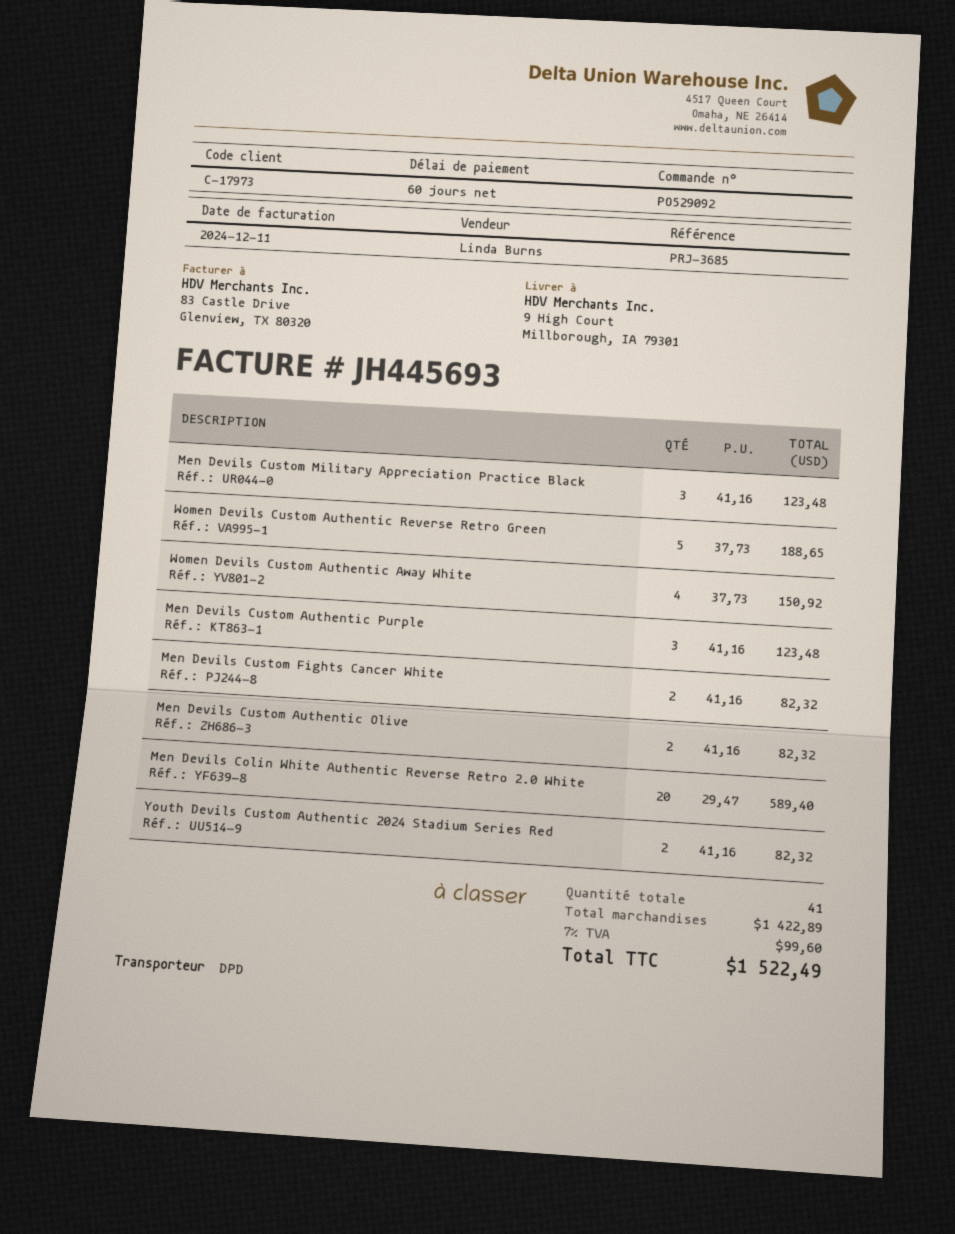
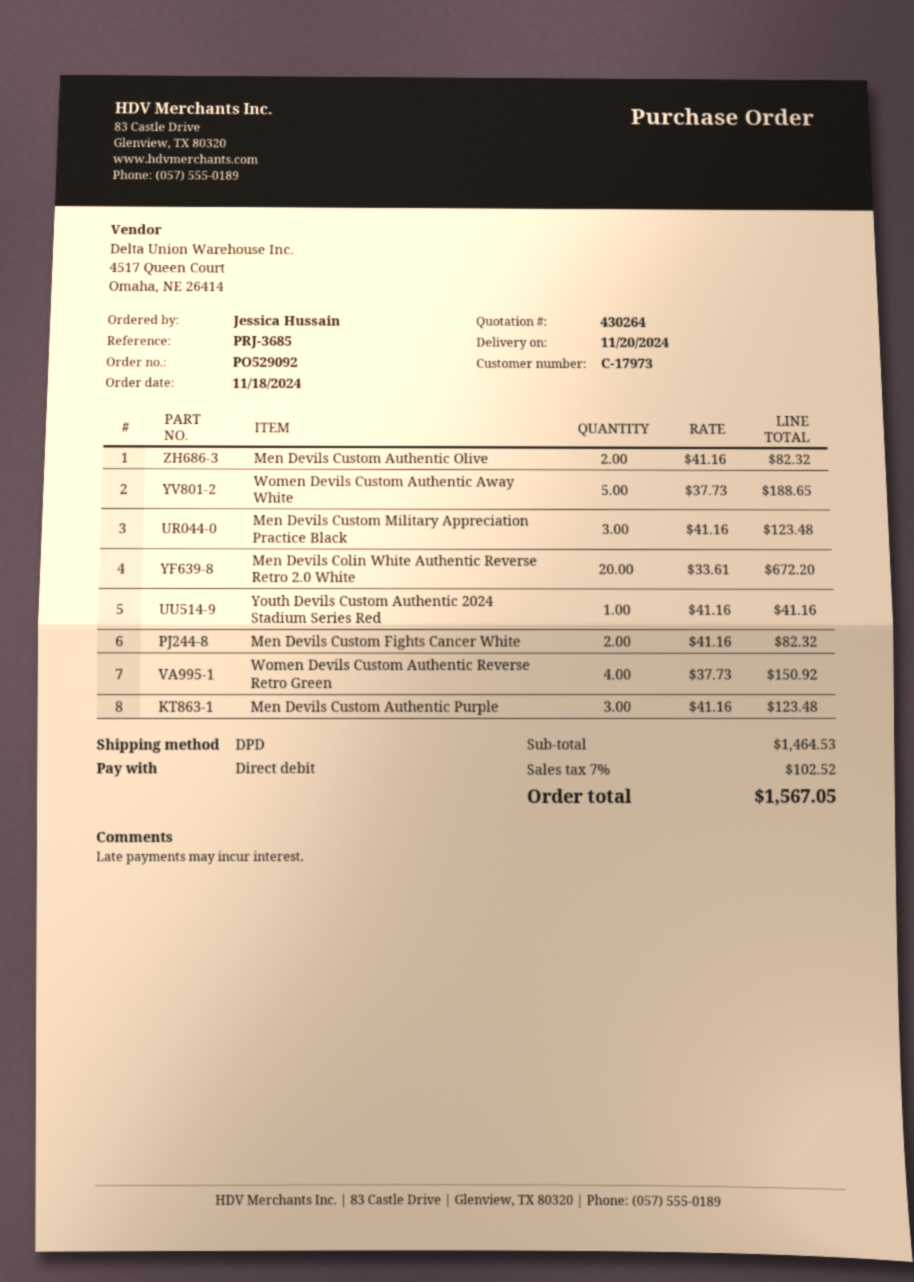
Women Devils Custom Authentic Reverse Retro Green: 5 x 37.73 = 188.65 -> 4 x 37.73 = 150.92
Women Devils Custom Authentic Away White: 4 x 37.73 = 150.92 -> 5 x 37.73 = 188.65
Men Devils Colin White Authentic Reverse Retro 2.0 White: 20 x 29.47 = 589.40 -> 20 x 33.61 = 672.20
Youth Devils Custom Authentic 2024 Stadium Series Red: 2 x 41.16 = 82.32 -> 1 x 41.16 = 41.16
subtotal: 1422.89 -> 1464.53
tax: 7% = 99.60 -> 7% = 102.52
total: 1522.49 -> 1567.05

